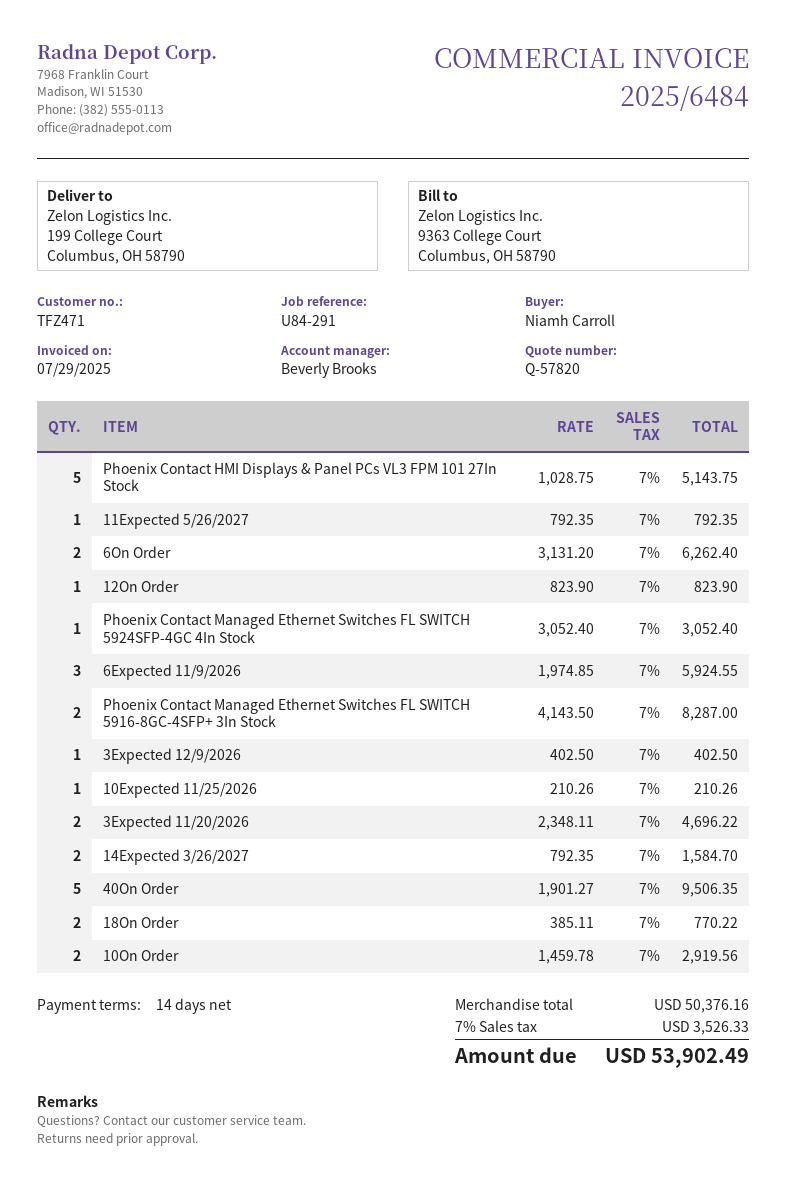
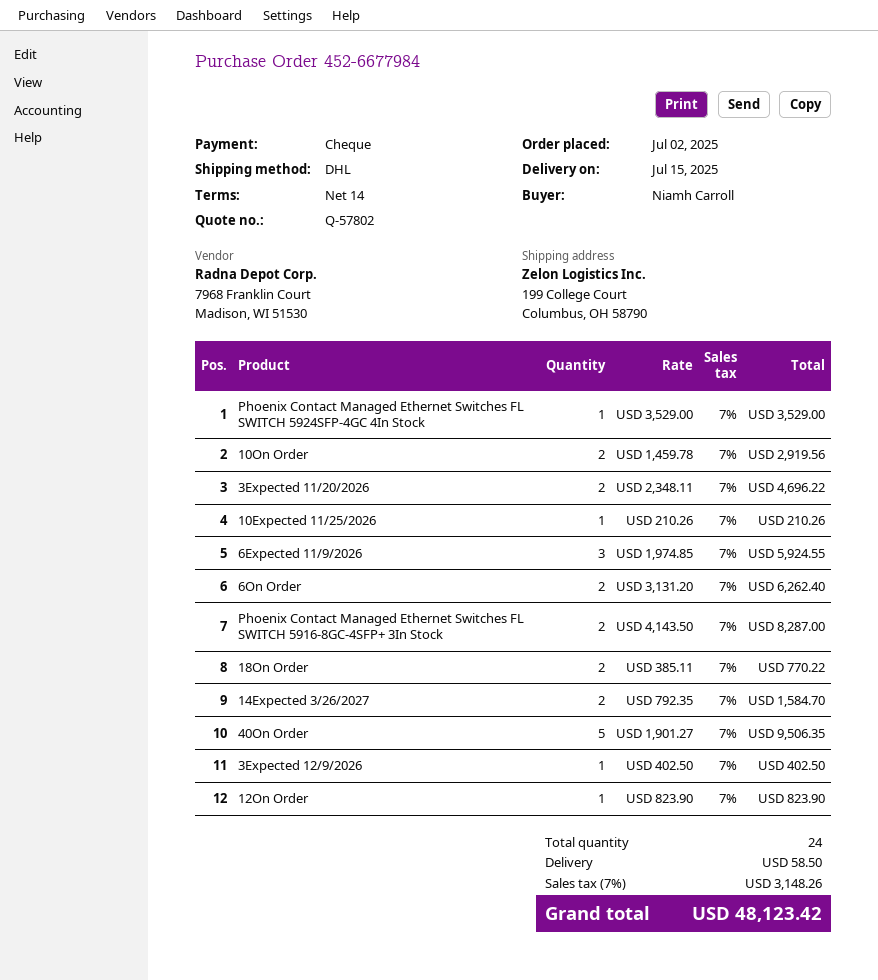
quote number: Q-57820 -> Q-57802
Phoenix Contact HMI Displays & Panel PCs VL3 FPM 101 27In Stock: 5 x 1028.75 = 5143.75 -> none
11Expected 5/26/2027: 1 x 792.35 = 792.35 -> none
Phoenix Contact Managed Ethernet Switches FL SWITCH 5924SFP-4GC 4In Stock: 1 x 3052.40 = 3052.40 -> 1 x 3529.00 = 3529.00
shipping: none -> 58.50
tax: 7% = 3526.33 -> 7% = 3148.26
total: 53902.49 -> 48123.42

